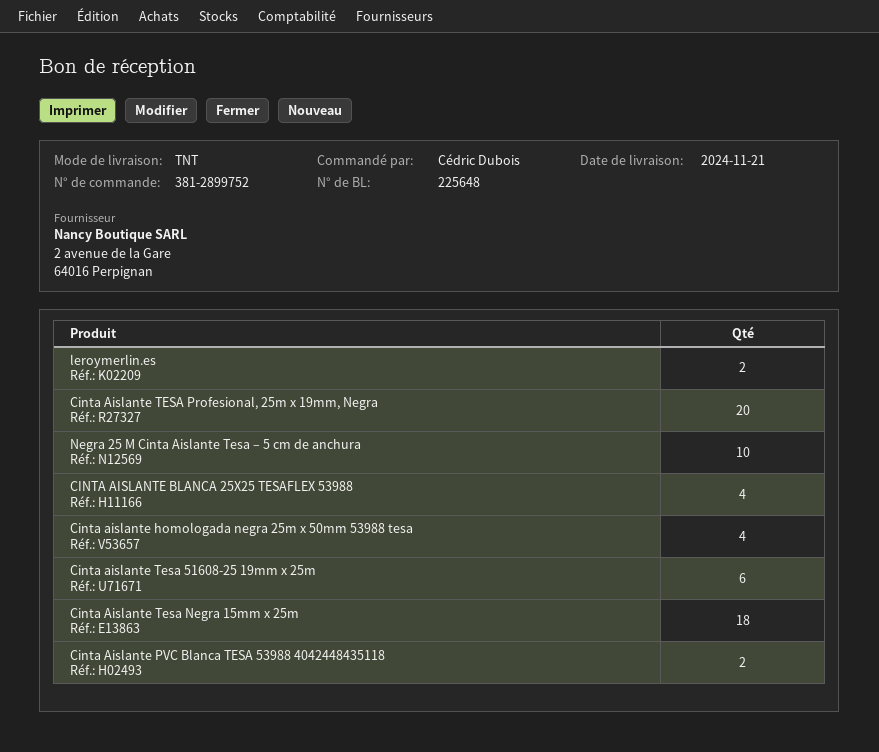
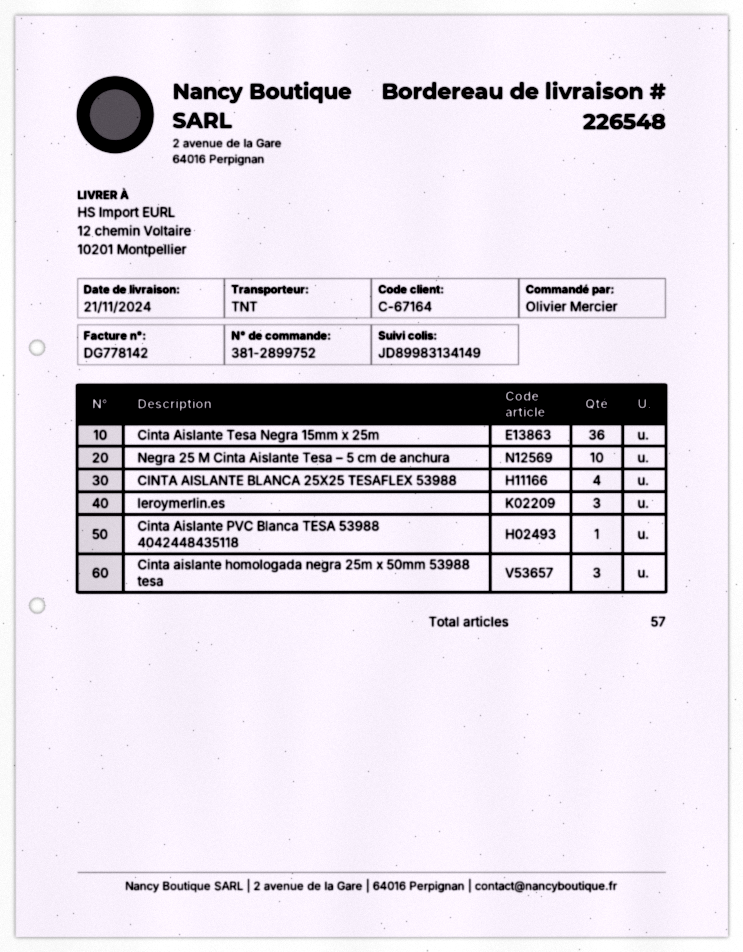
delivery note number: 225648 -> 226548
ordered by: Cédric Dubois -> Olivier Mercier
leroymerlin.es: 2 -> 3
Cinta Aislante TESA Profesional, 25m x 19mm, Negra: 20 -> none
Cinta aislante homologada negra 25m x 50mm 53988 tesa: 4 -> 3
Cinta aislante Tesa 51608-25 19mm x 25m: 6 -> none
Cinta Aislante Tesa Negra 15mm x 25m: 18 -> 36
Cinta Aislante PVC Blanca TESA 53988 4042448435118: 2 -> 1

